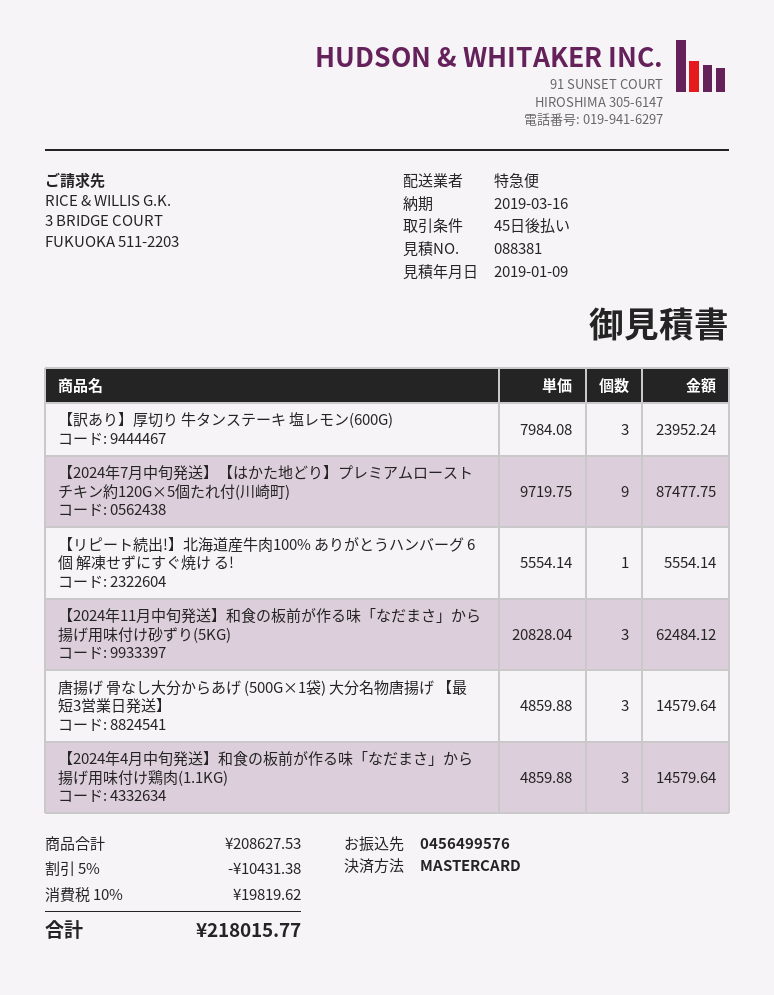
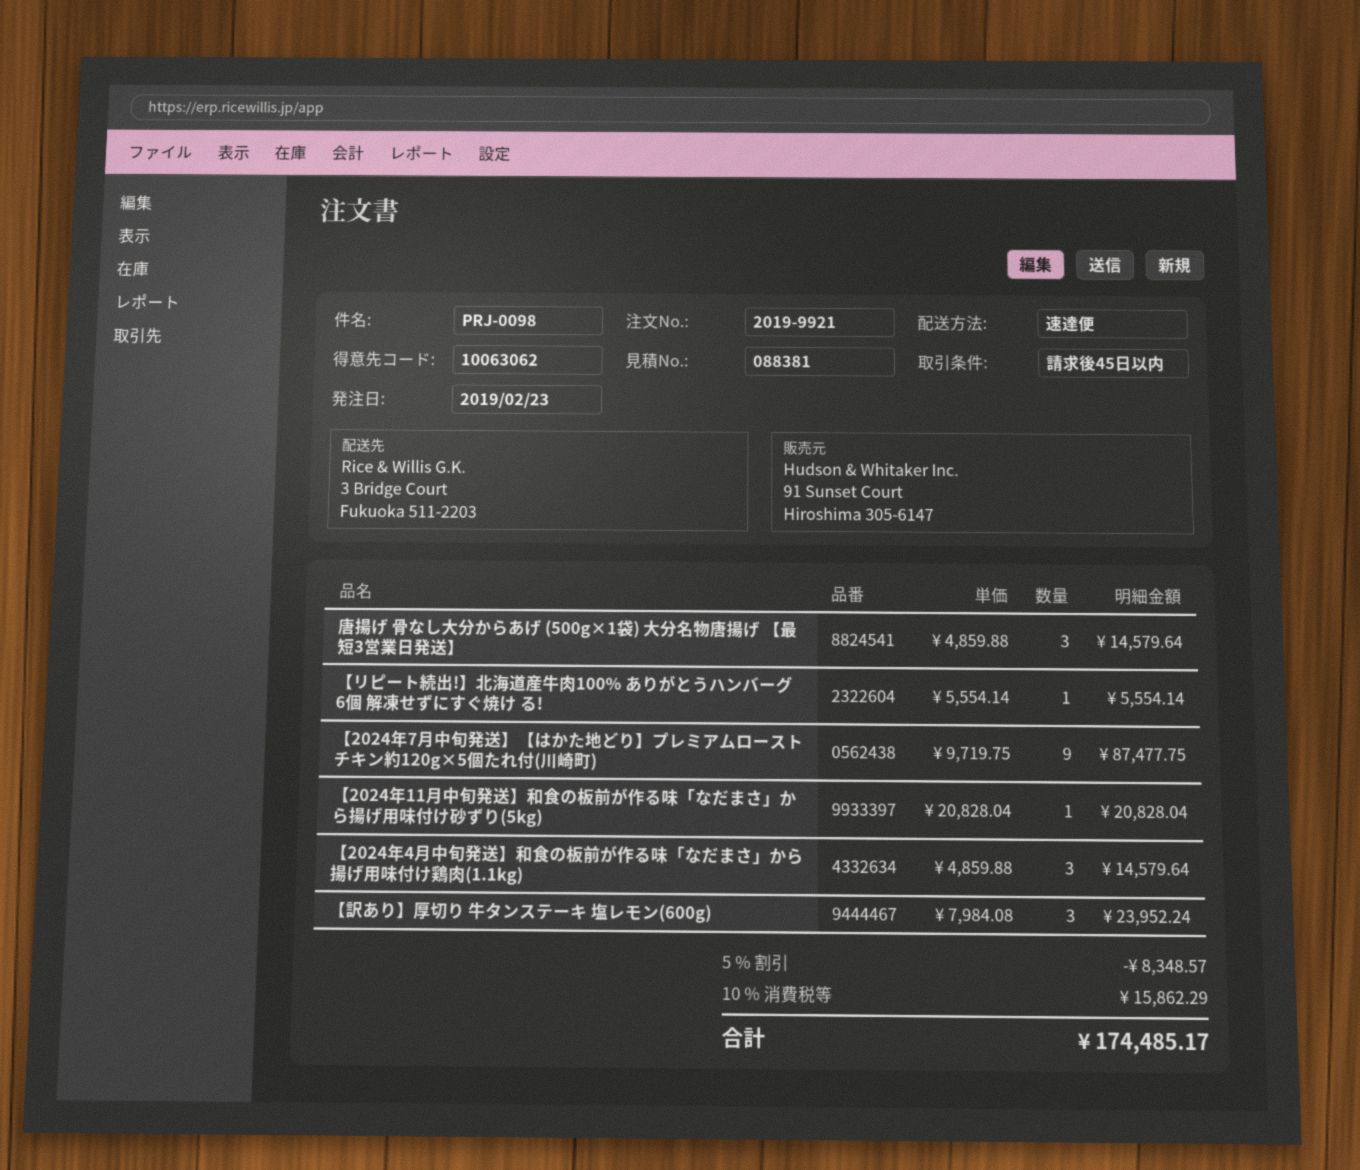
【2024年11月中旬発送】和食の板前が作る味「なだまさ」から揚げ用味付け砂ずり(5KG): 3 x 20828.04 = 62484.12 -> 1 x 20828.04 = 20828.04
discount: 5% = 10431.38 -> 5% = 8348.57
tax: 10% = 19819.62 -> 10% = 15862.29
total: 218015.77 -> 174485.17

